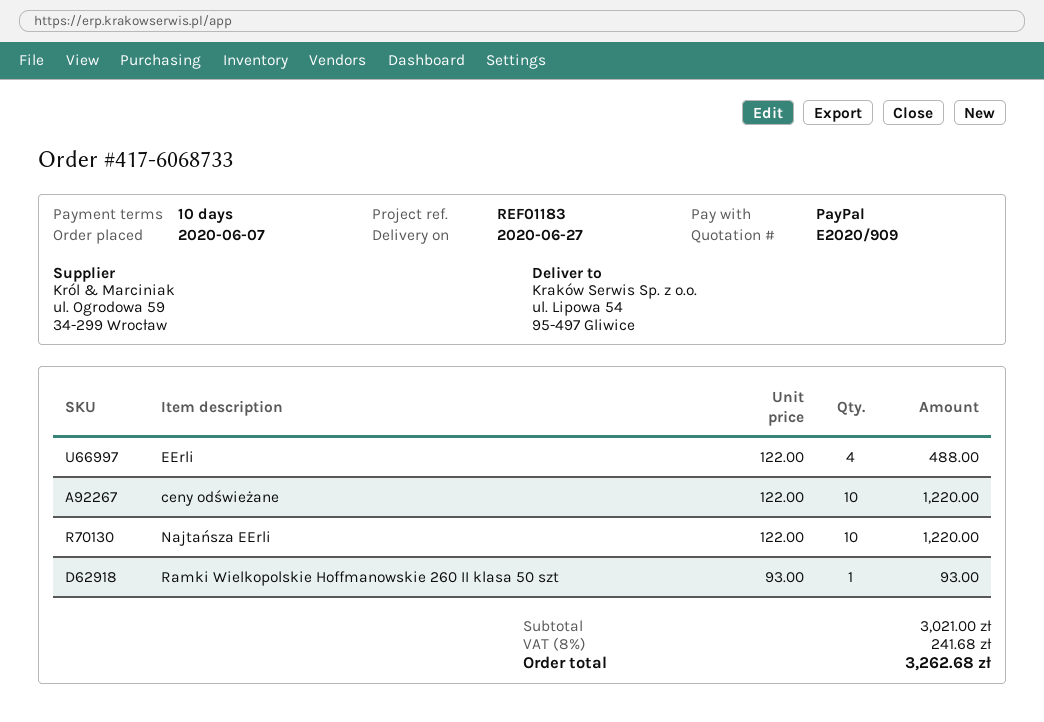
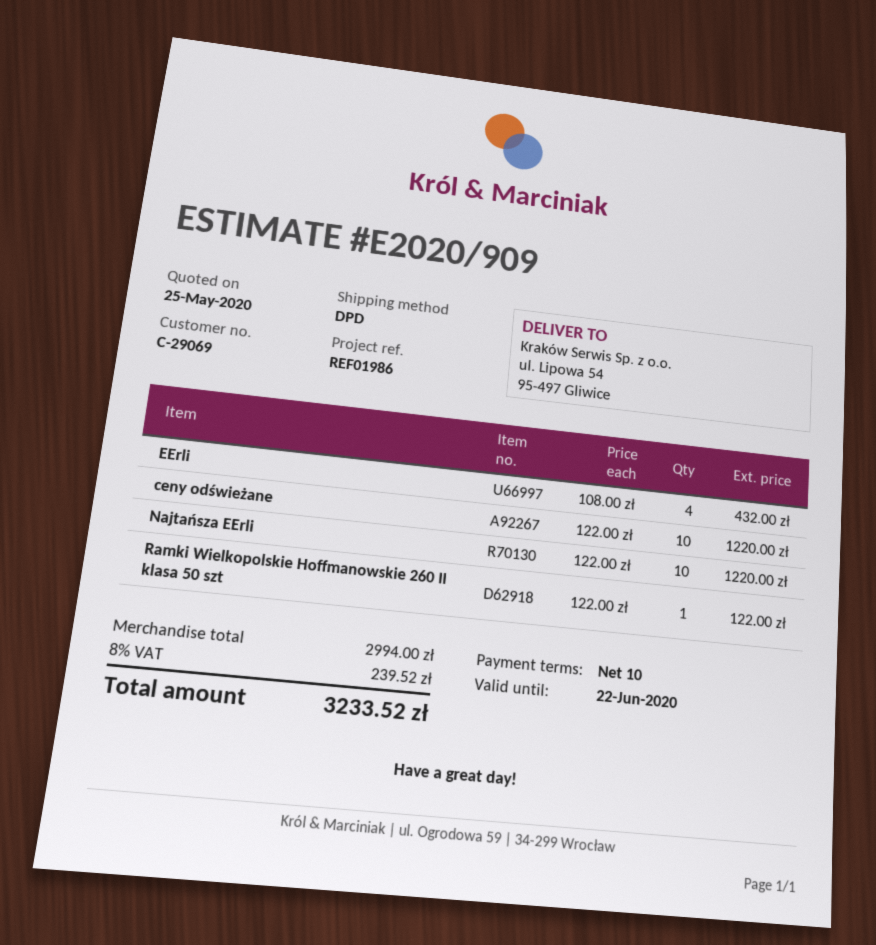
reference: REF01183 -> REF01986
EErli: 4 x 122.00 = 488.00 -> 4 x 108.00 = 432.00
Ramki Wielkopolskie Hoffmanowskie 260 II klasa 50 szt: 1 x 93.00 = 93.00 -> 1 x 122.00 = 122.00
subtotal: 3021.00 -> 2994.00
tax: 8% = 241.68 -> 8% = 239.52
total: 3262.68 -> 3233.52

